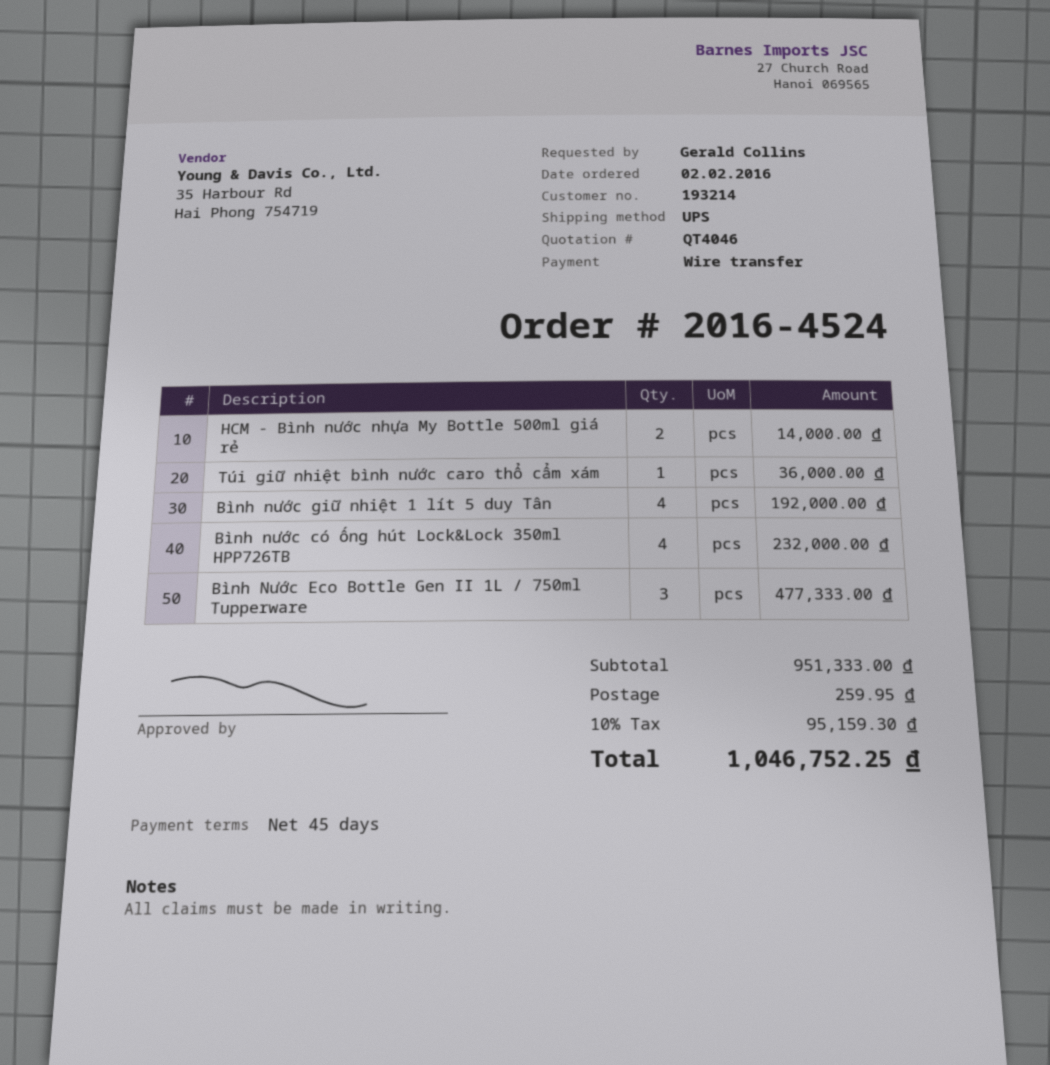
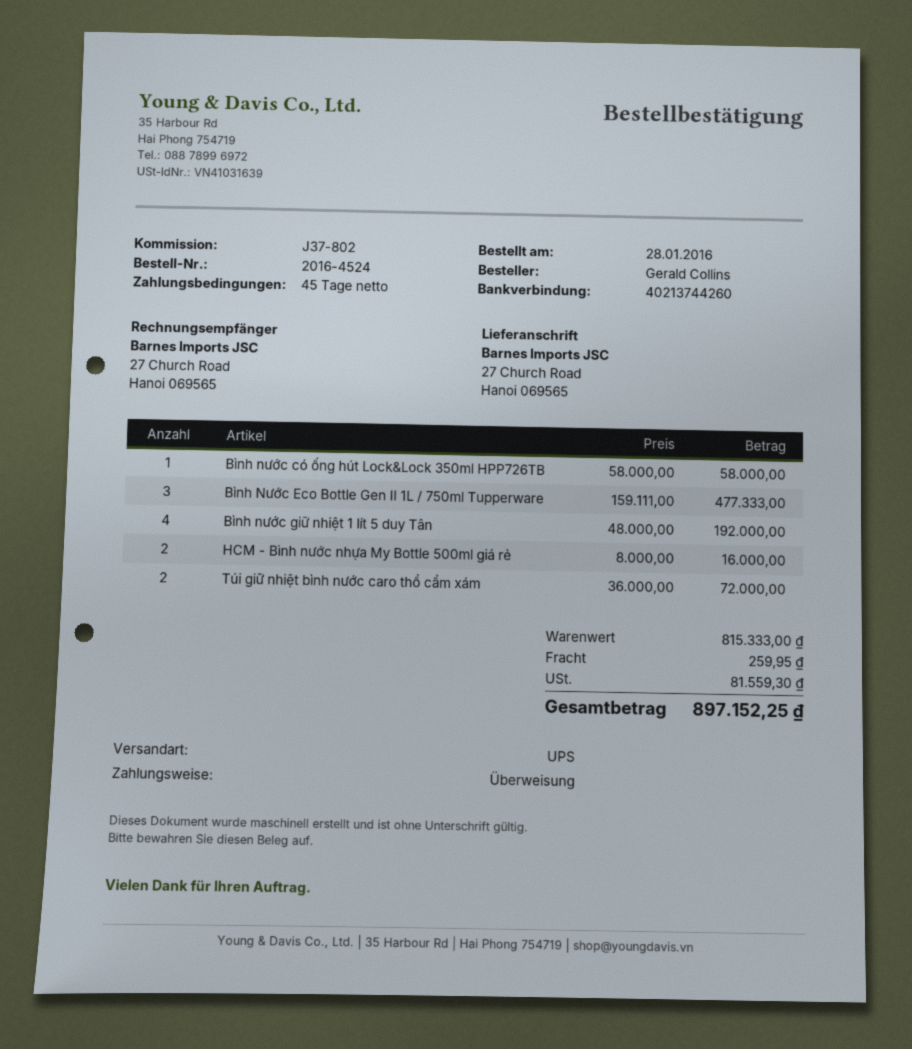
order date: 2016-02-02 -> 2016-01-28
HCM - Bình nước nhựa My Bottle 500ml giá rẻ: 2 for 14000.00 -> 2 for 16000.00
Túi giữ nhiệt bình nước caro thổ cẩm xám: 1 for 36000.00 -> 2 for 72000.00
Bình nước có ống hút Lock&Lock 350ml HPP726TB: 4 for 232000.00 -> 1 for 58000.00
subtotal: 951333.00 -> 815333.00
tax: 95159.30 -> 81559.30
total: 1046752.25 -> 897152.25

